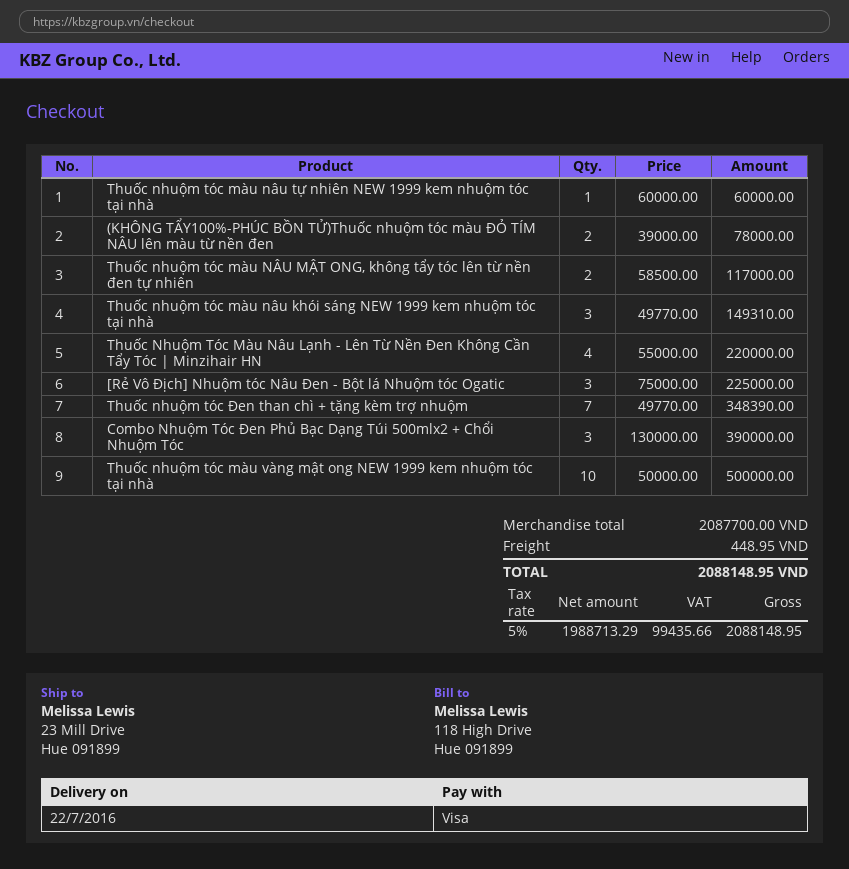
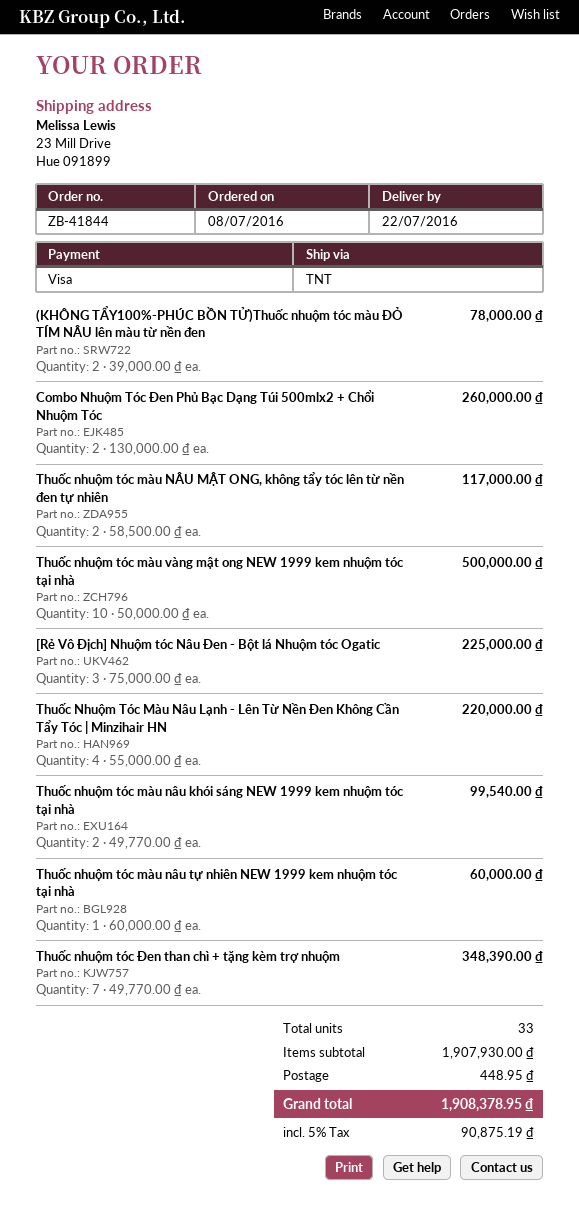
Thuốc nhuộm tóc màu nâu khói sáng NEW 1999 kem nhuộm tóc tại nhà: 3 x 49770.00 = 149310.00 -> 2 x 49770.00 = 99540.00
Combo Nhuộm Tóc Đen Phủ Bạc Dạng Túi 500mlx2 + Chổi Nhuộm Tóc: 3 x 130000.00 = 390000.00 -> 2 x 130000.00 = 260000.00
subtotal: 2087700.00 -> 1907930.00
tax: 5% = 99435.66 -> 5% = 90875.19
total: 2088148.95 -> 1908378.95

